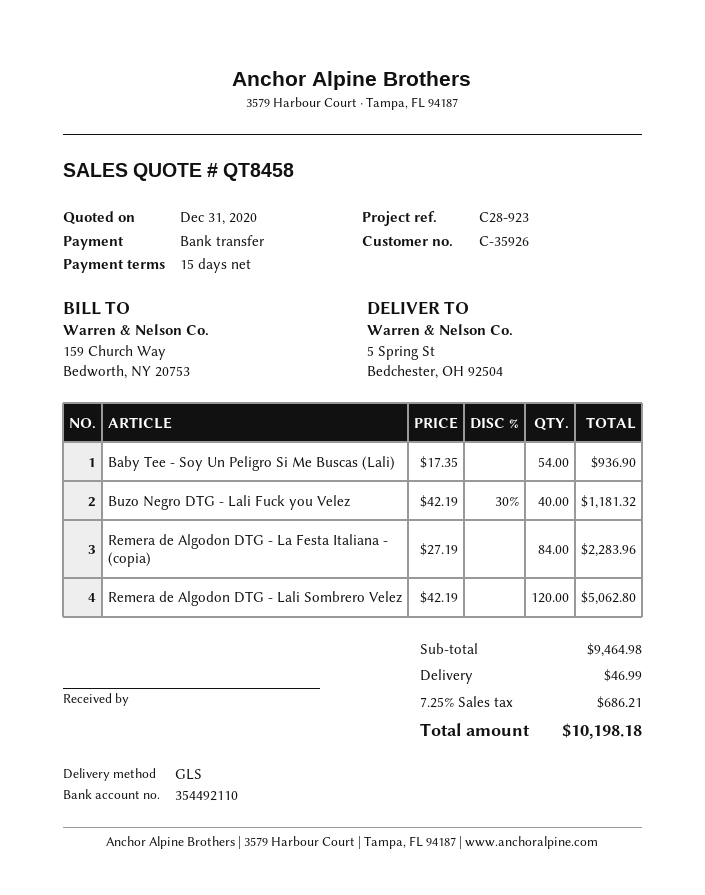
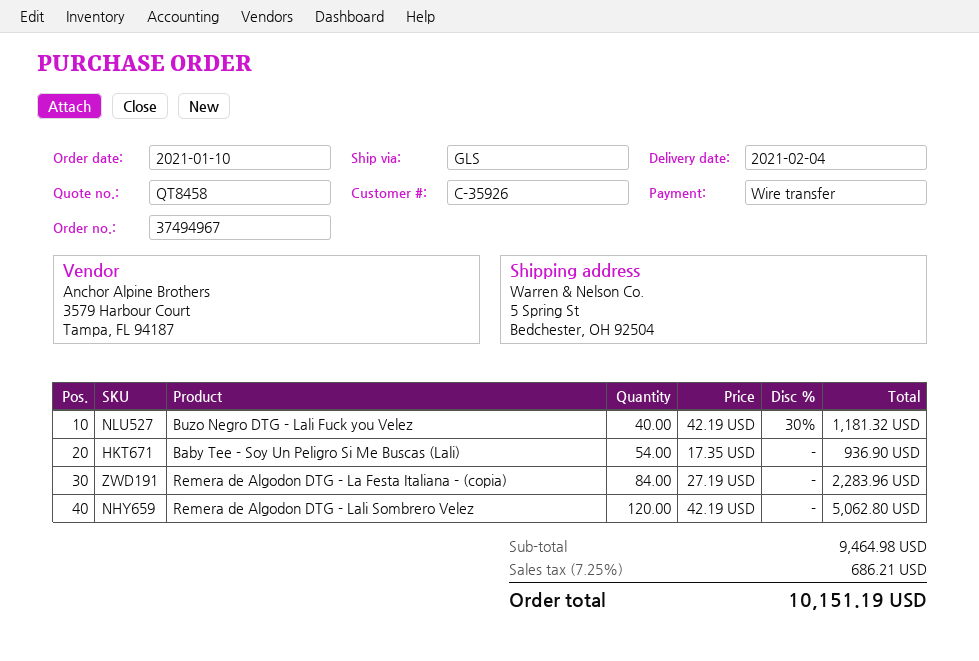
shipping: 46.99 -> none
total: 10198.18 -> 10151.19

